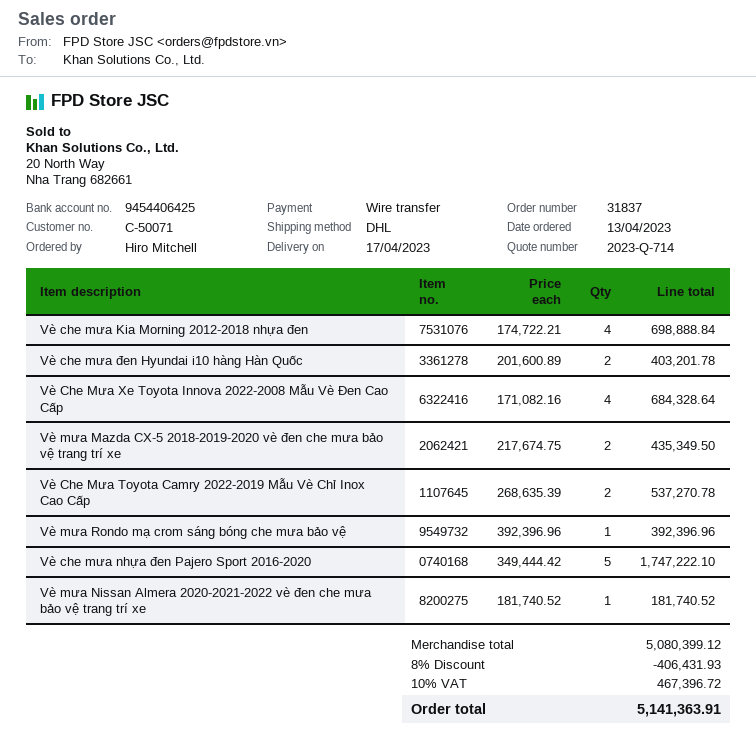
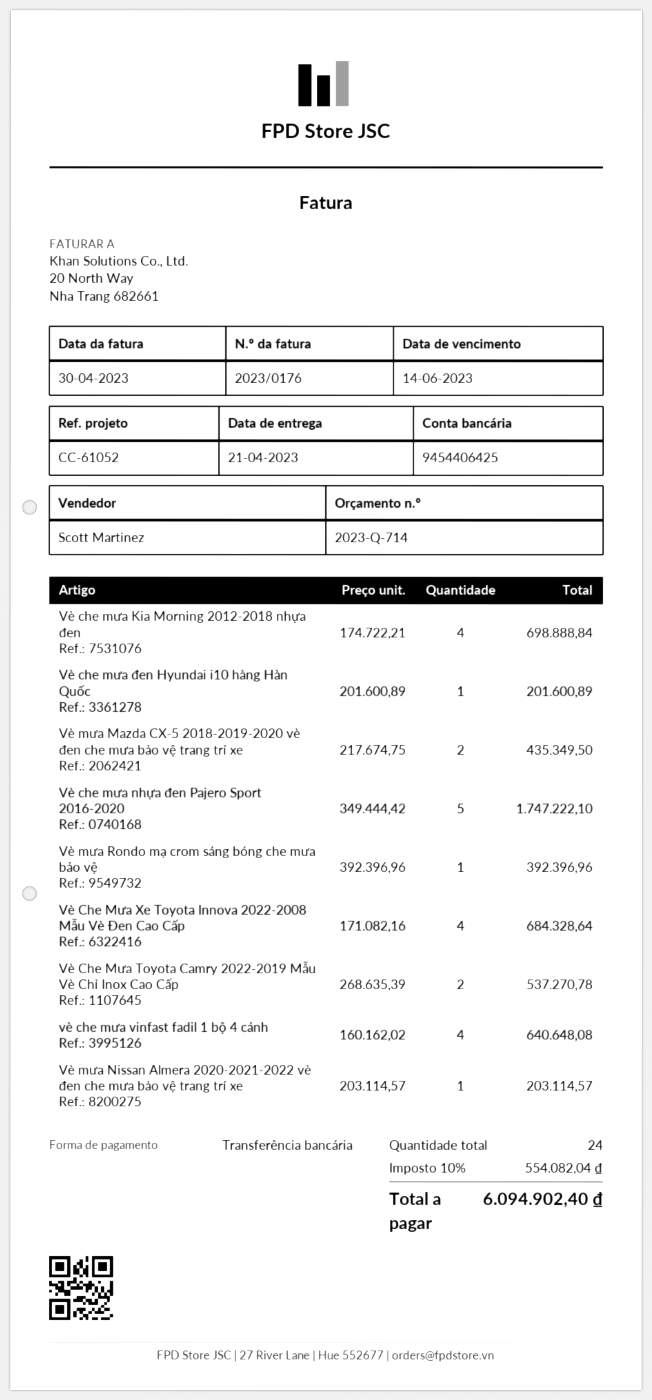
delivery date: 2023-04-17 -> 2023-04-21
Vè che mưa đen Hyundai i10 hàng Hàn Quốc: 2 x 201600.89 = 403201.78 -> 1 x 201600.89 = 201600.89
Vè mưa Nissan Almera 2020-2021-2022 vè đen che mưa bảo vệ trang trí xe: 1 x 181740.52 = 181740.52 -> 1 x 203114.57 = 203114.57
vè che mưa vinfast fadil 1 bộ 4 cánh: none -> 4 x 160162.02 = 640648.08
discount: 8% = 406431.93 -> none
tax: 10% = 467396.72 -> 10% = 554082.04
total: 5141363.91 -> 6094902.40

